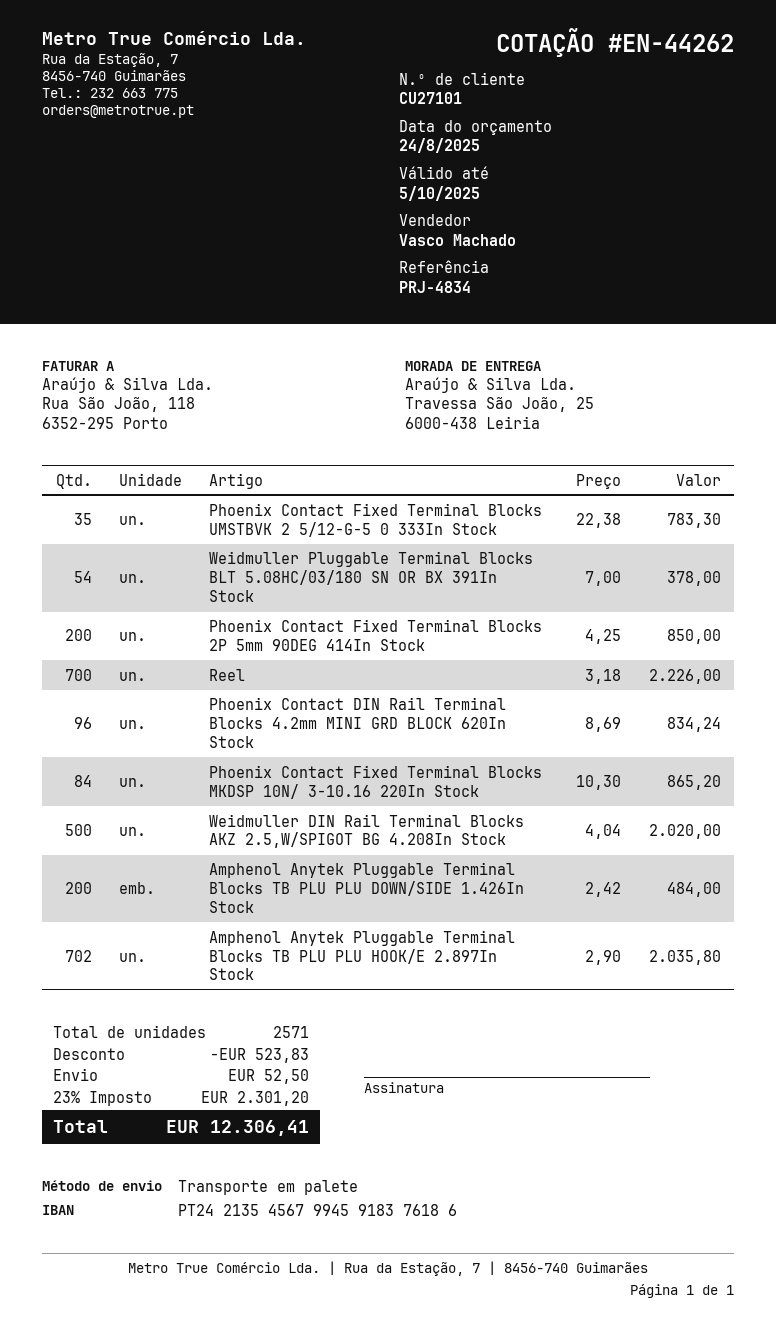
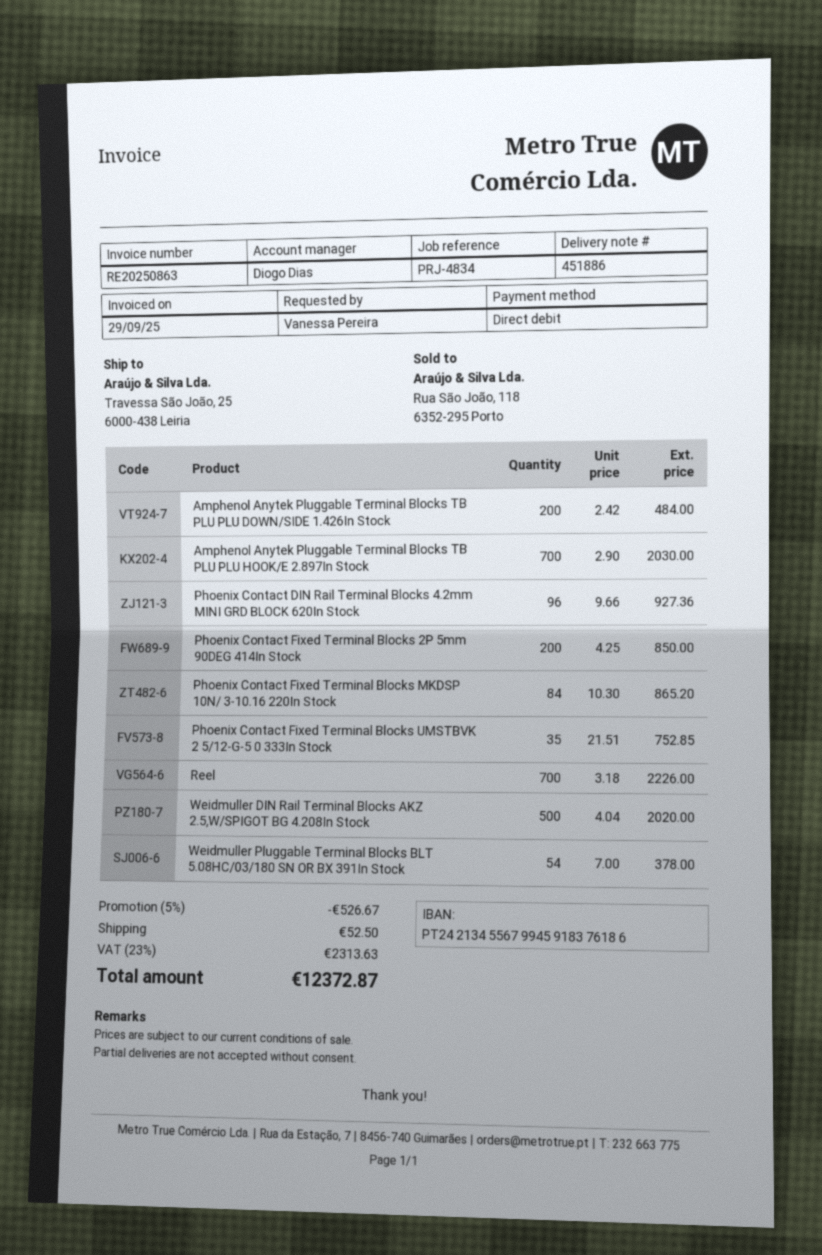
sales rep: Vasco Machado -> Diogo Dias
bank account: PT24213545679945918376186 -> PT24213455679945918376186
Phoenix Contact Fixed Terminal Blocks UMSTBVK 2 5/12-G-5 0 333In Stock: 35 x 22.38 = 783.30 -> 35 x 21.51 = 752.85
Phoenix Contact DIN Rail Terminal Blocks 4.2mm MINI GRD BLOCK 620In Stock: 96 x 8.69 = 834.24 -> 96 x 9.66 = 927.36
Amphenol Anytek Pluggable Terminal Blocks TB PLU PLU HOOK/E 2.897In Stock: 702 x 2.90 = 2035.80 -> 700 x 2.90 = 2030.00
discount: 523.83 -> 526.67
tax: 23% = 2301.20 -> 23% = 2313.63
total: 12306.41 -> 12372.87

